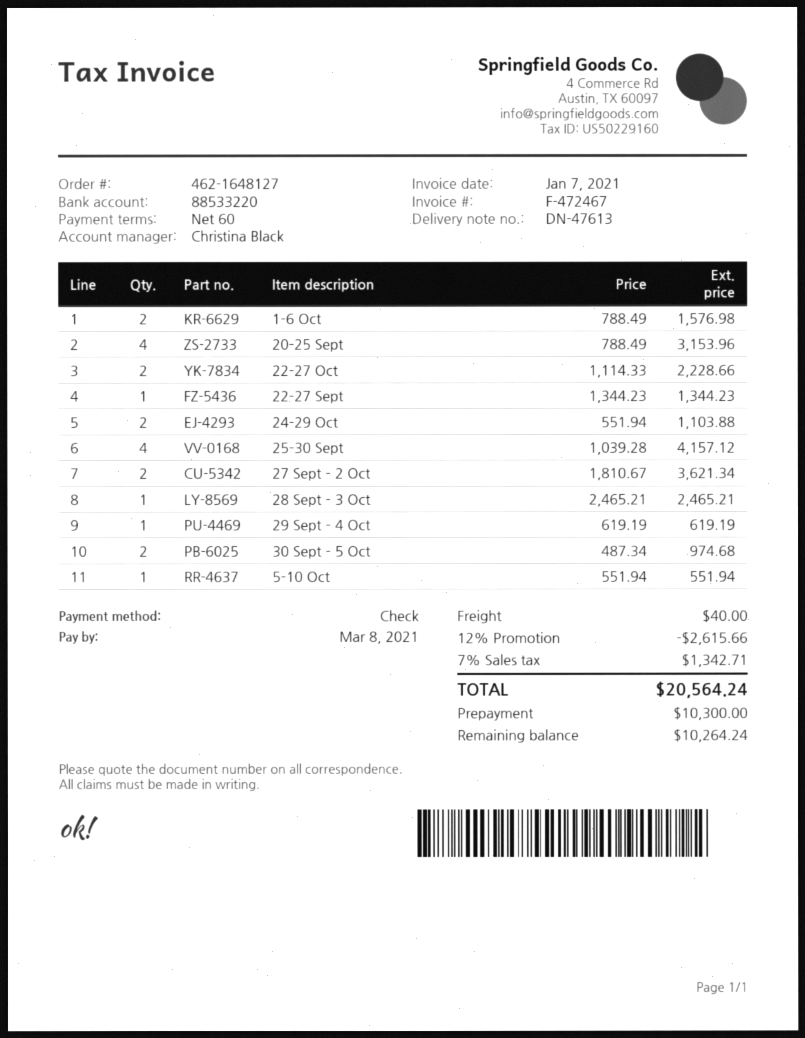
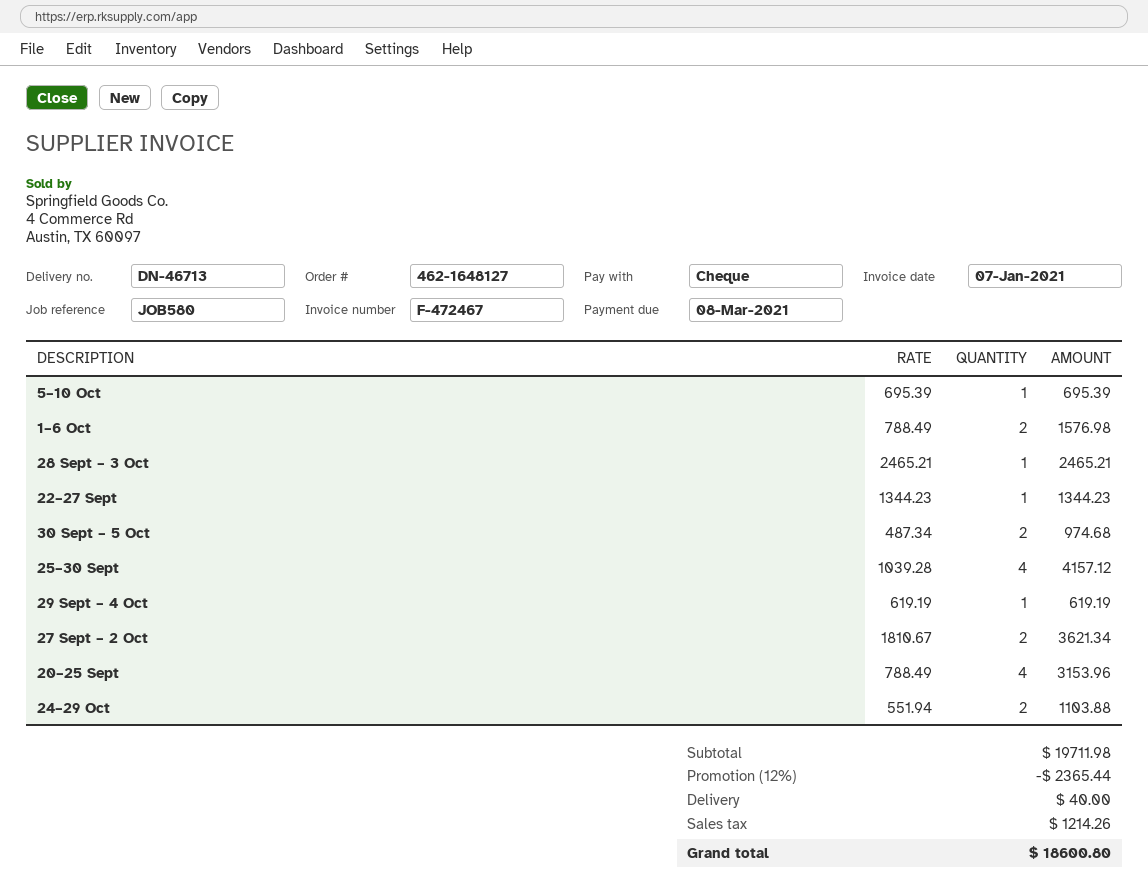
delivery note number: DN-47613 -> DN-46713
22–27 Oct: 2 x 1114.33 = 2228.66 -> none
5–10 Oct: 1 x 551.94 = 551.94 -> 1 x 695.39 = 695.39
discount: 12% = 2615.66 -> 12% = 2365.44
tax: 1342.71 -> 1214.26
total: 20564.24 -> 18600.80

